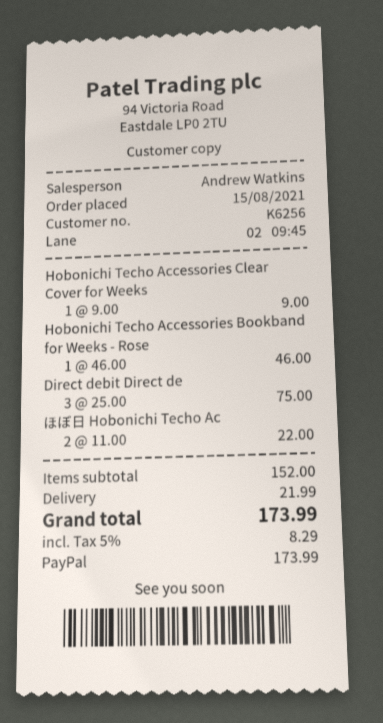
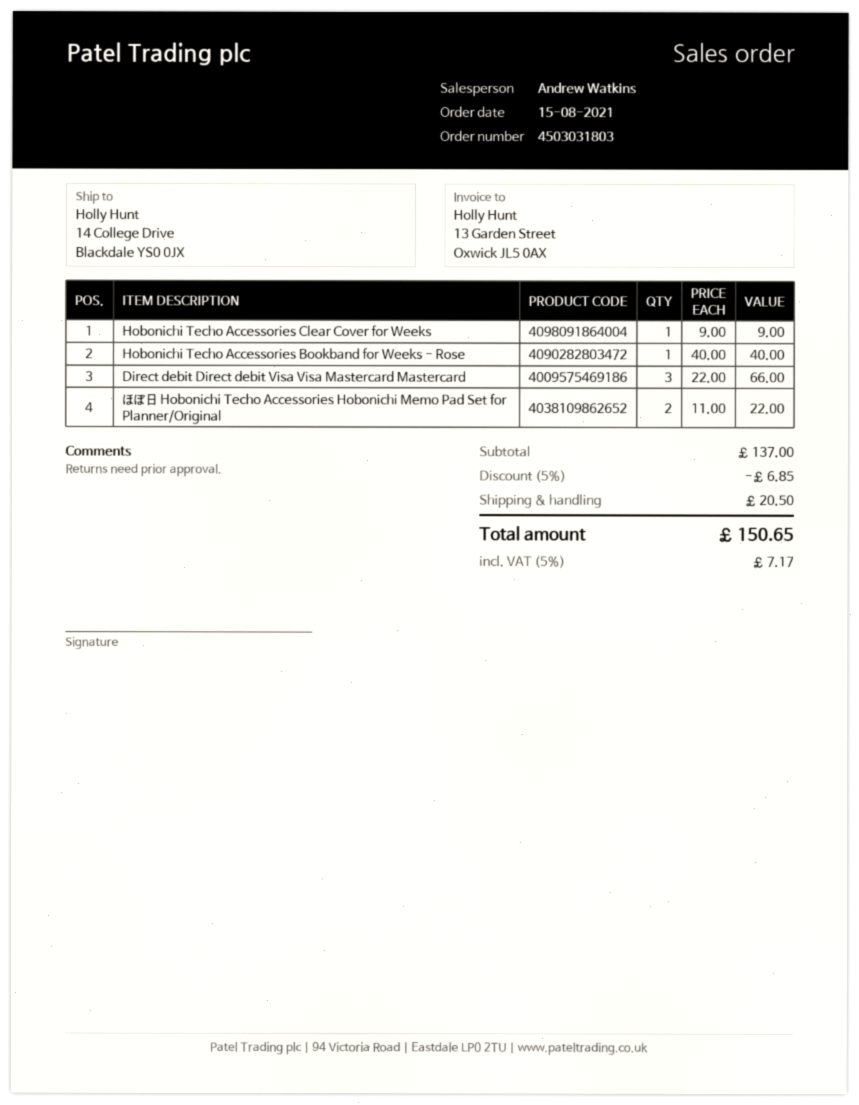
Hobonichi Techo Accessories Bookband for Weeks - Rose: 1 x 46.00 = 46.00 -> 1 x 40.00 = 40.00
Direct debit Direct de: 3 x 25.00 = 75.00 -> 3 x 22.00 = 66.00
subtotal: 152.00 -> 137.00
discount: none -> 5% = 6.85
shipping: 21.99 -> 20.50
tax: 5% = 8.29 -> 5% = 7.17
total: 173.99 -> 150.65

